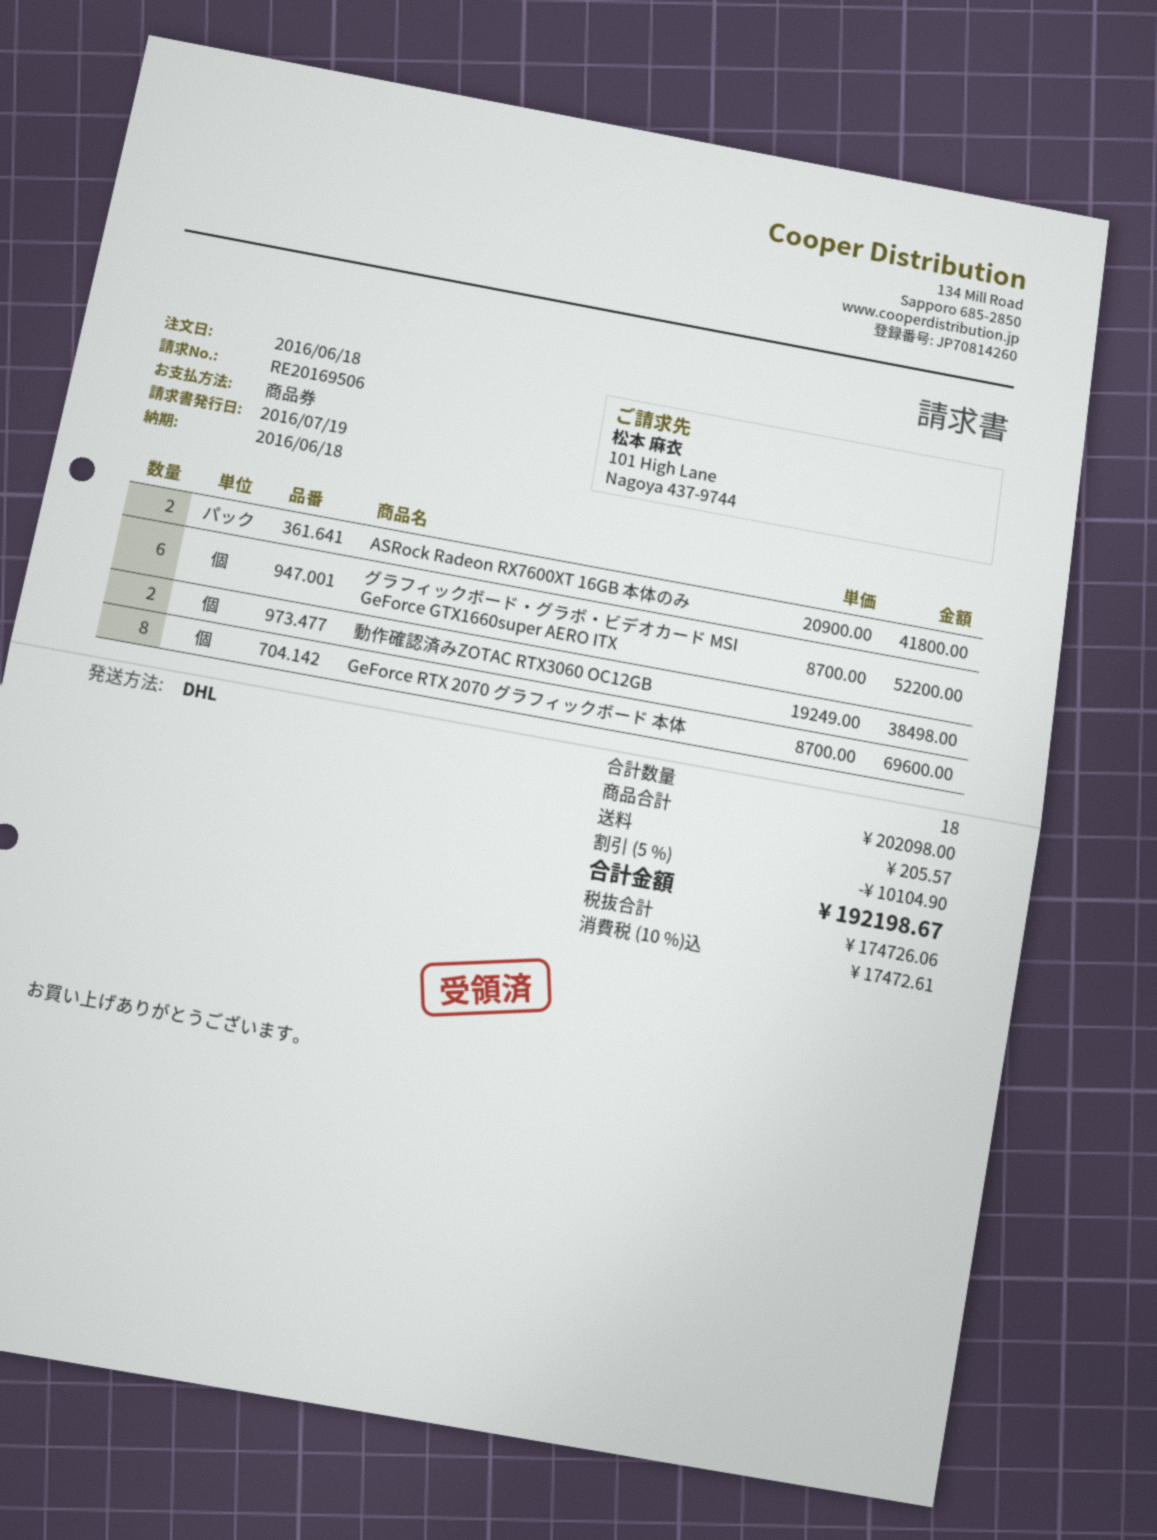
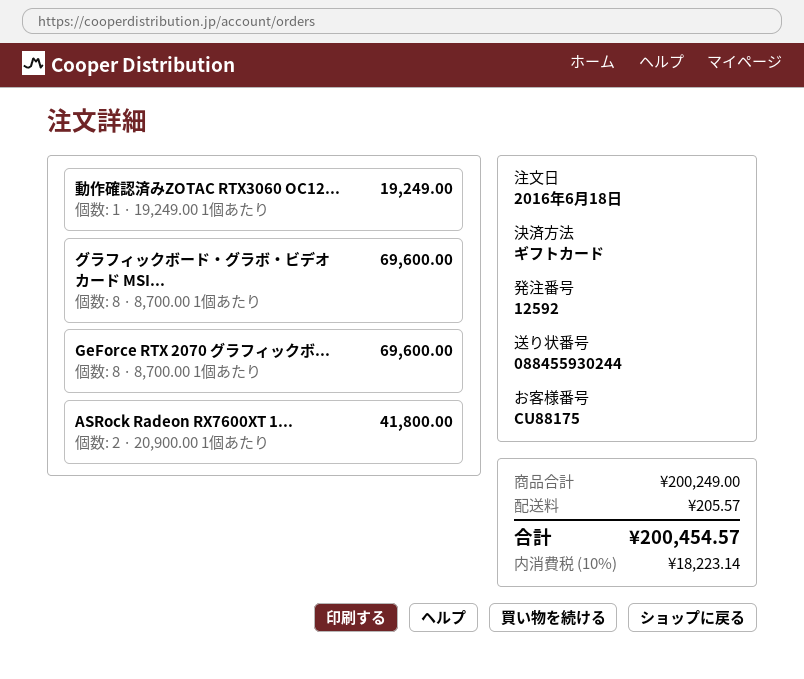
グラフィックボード・グラボ・ビデオカード MSI GeForce GTX1660super AERO ITX: 6 x 8700.00 = 52200.00 -> 8 x 8700.00 = 69600.00
動作確認済みZOTAC RTX3060 OC12GB: 2 x 19249.00 = 38498.00 -> 1 x 19249.00 = 19249.00
subtotal: 202098.00 -> 200249.00
discount: 5% = 10104.90 -> none
tax: 10% = 17472.61 -> 10% = 18223.14
total: 192198.67 -> 200454.57

